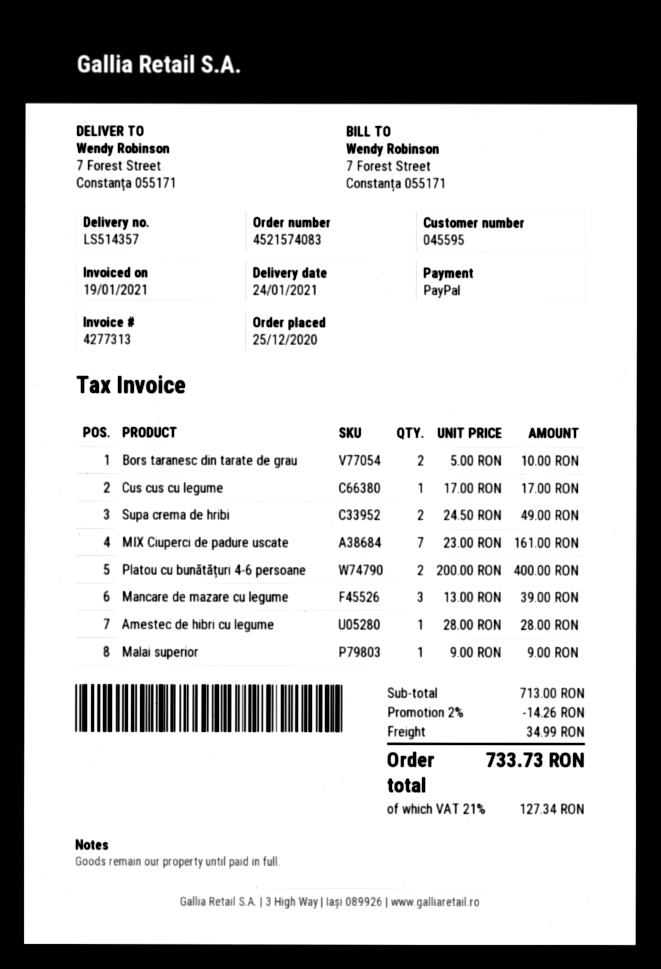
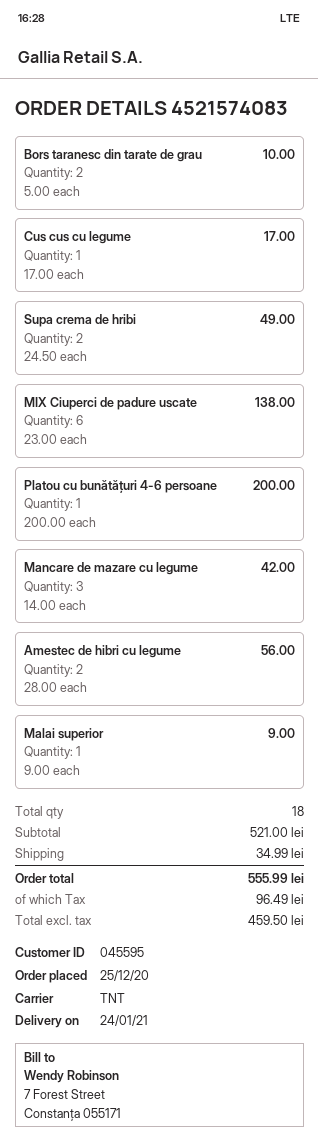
MIX Ciuperci de padure uscate: 7 x 23.00 = 161.00 -> 6 x 23.00 = 138.00
Platou cu bunătățuri 4-6 persoane: 2 x 200.00 = 400.00 -> 1 x 200.00 = 200.00
Mancare de mazare cu legume: 3 x 13.00 = 39.00 -> 3 x 14.00 = 42.00
Amestec de hibri cu legume: 1 x 28.00 = 28.00 -> 2 x 28.00 = 56.00
subtotal: 713.00 -> 521.00
discount: 2% = 14.26 -> none
tax: 127.34 -> 96.49
total: 733.73 -> 555.99

